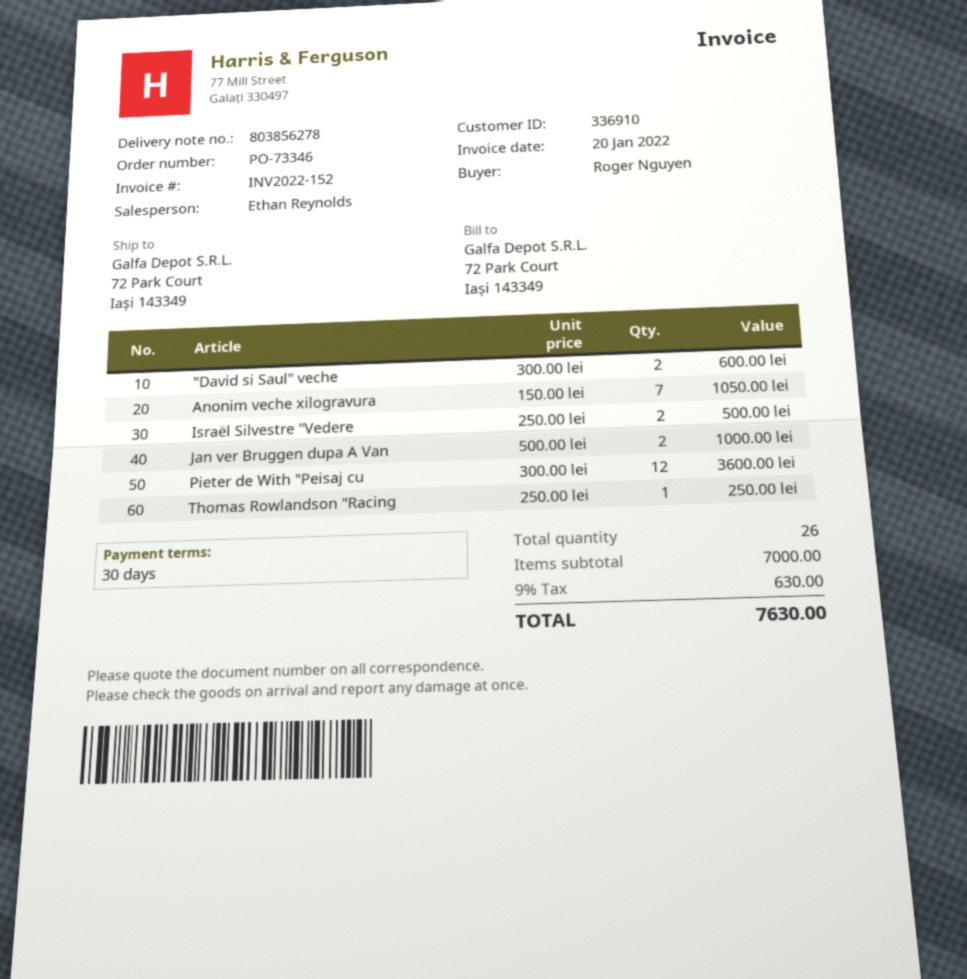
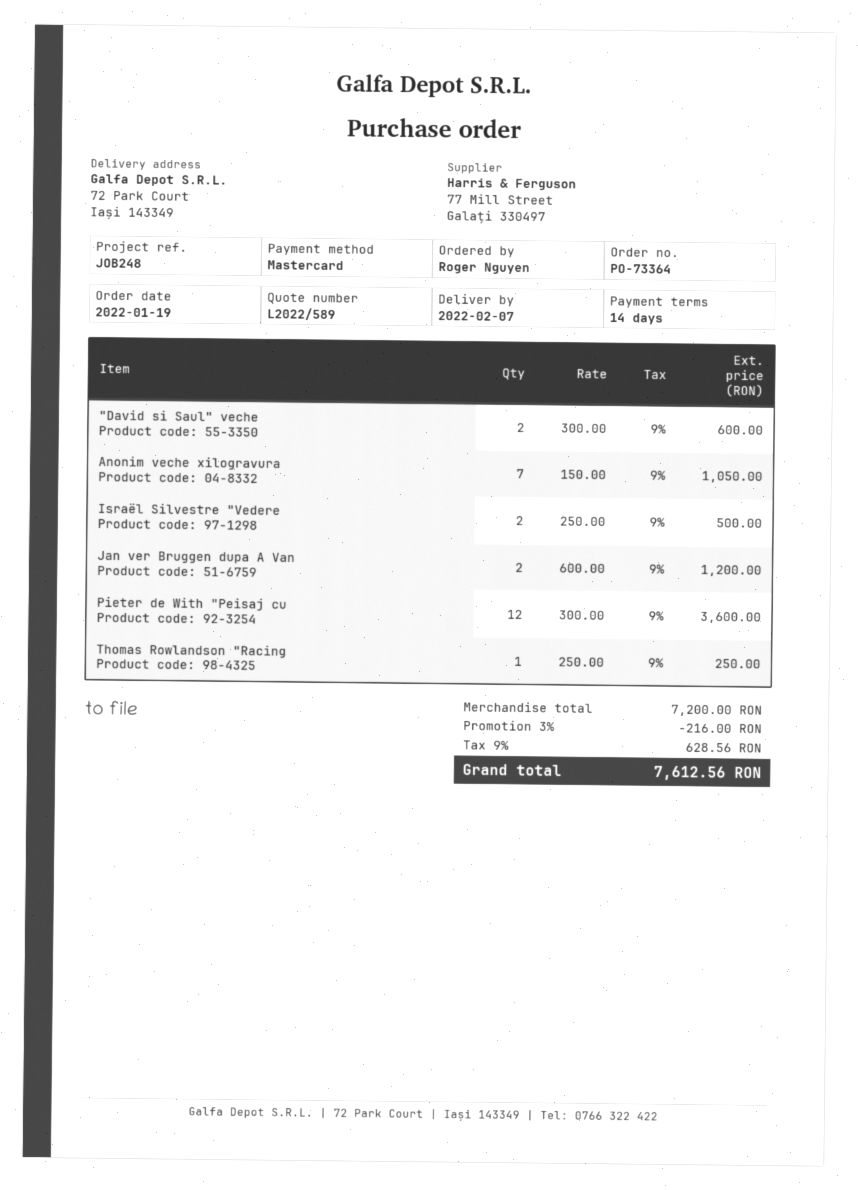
order number: PO-73346 -> PO-73364
payment terms: 30 days -> 14 days
Jan ver Bruggen dupa A Van: 2 x 500.00 = 1000.00 -> 2 x 600.00 = 1200.00
subtotal: 7000.00 -> 7200.00
discount: none -> 3% = 216.00
tax: 9% = 630.00 -> 9% = 628.56
total: 7630.00 -> 7612.56

